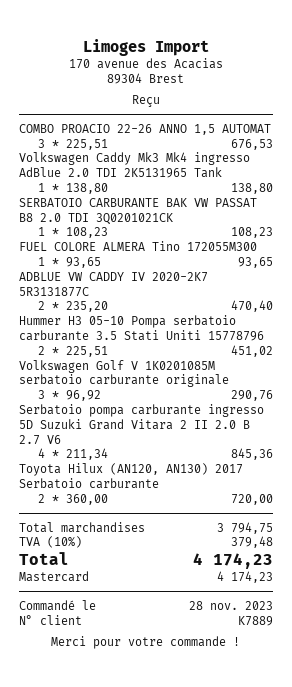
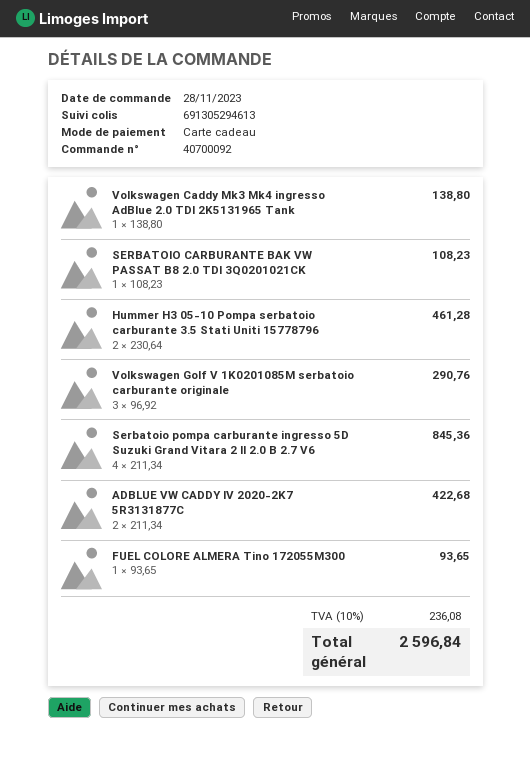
payment method: Mastercard -> gift card
COMBO PROACIO 22-26 ANNO 1,5 AUTOMAT: 3 x 225.51 = 676.53 -> none
ADBLUE VW CADDY IV 2020-2K7 5R3131877C: 2 x 235.20 = 470.40 -> 2 x 211.34 = 422.68
Hummer H3 05-10 Pompa serbatoio carburante 3.5 Stati Uniti 15778796: 2 x 225.51 = 451.02 -> 2 x 230.64 = 461.28
Toyota Hilux (AN120, AN130) 2017 Serbatoio carburante: 2 x 360.00 = 720.00 -> none
tax: 10% = 379.48 -> 10% = 236.08
total: 4174.23 -> 2596.84

